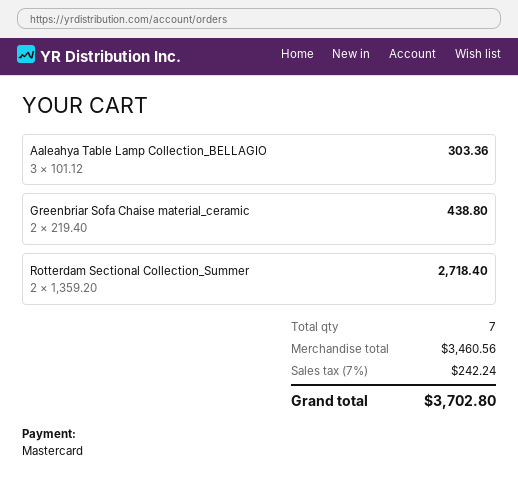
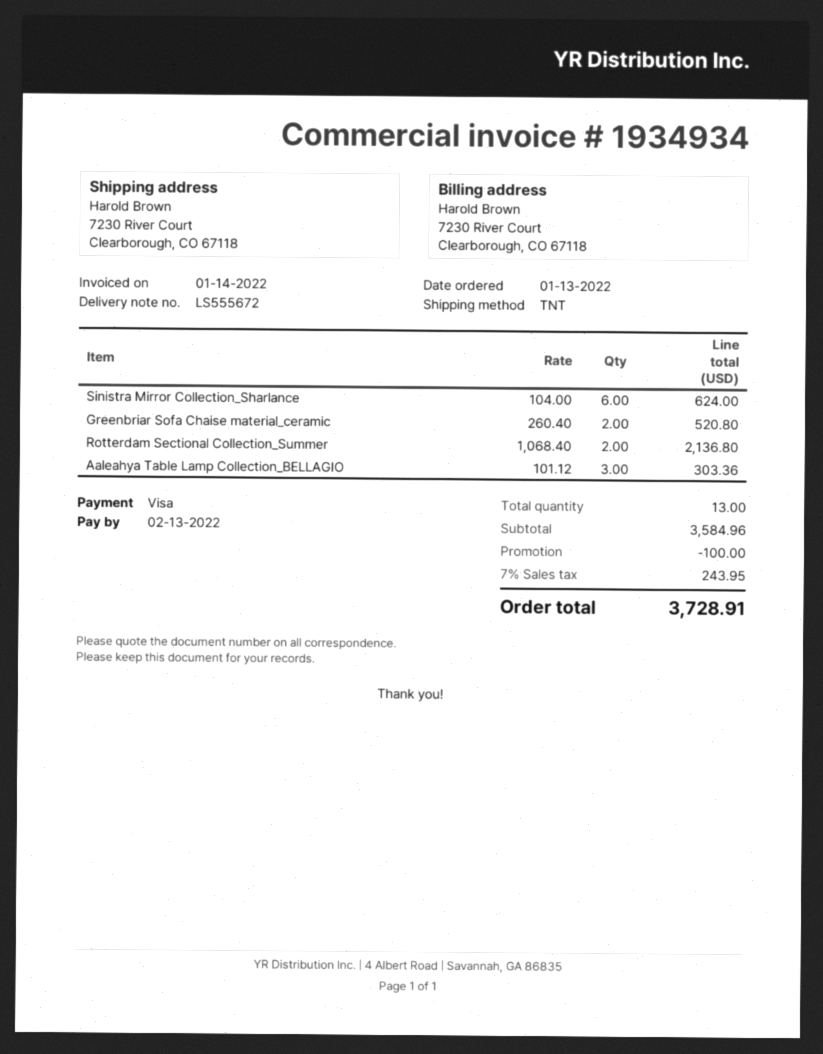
payment method: Mastercard -> Visa
Greenbriar Sofa Chaise material_ceramic: 2 x 219.40 = 438.80 -> 2 x 260.40 = 520.80
Rotterdam Sectional Collection_Summer: 2 x 1359.20 = 2718.40 -> 2 x 1068.40 = 2136.80
Sinistra Mirror Collection_Sharlance: none -> 6 x 104.00 = 624.00
total quantity: 7 -> 13
subtotal: 3460.56 -> 3584.96
discount: none -> 100.00
tax: 7% = 242.24 -> 7% = 243.95
total: 3702.80 -> 3728.91

